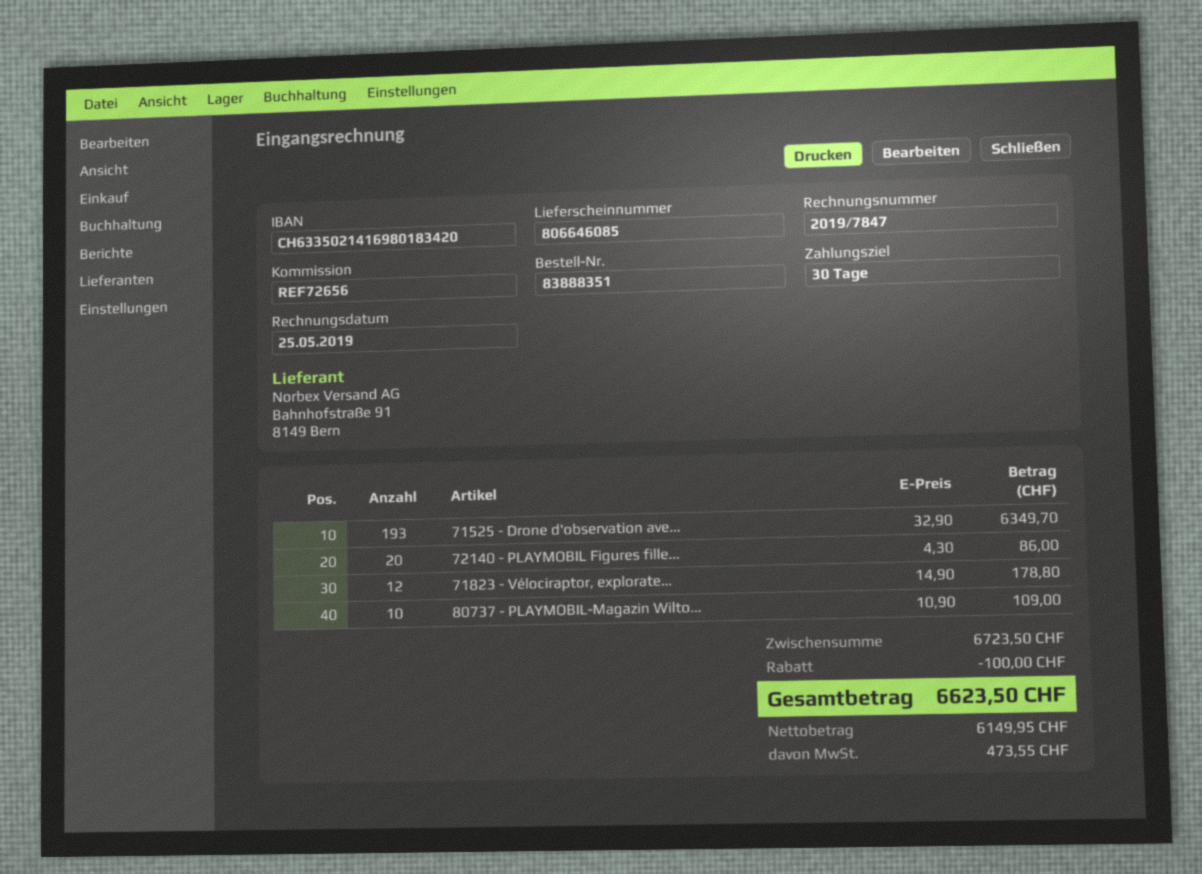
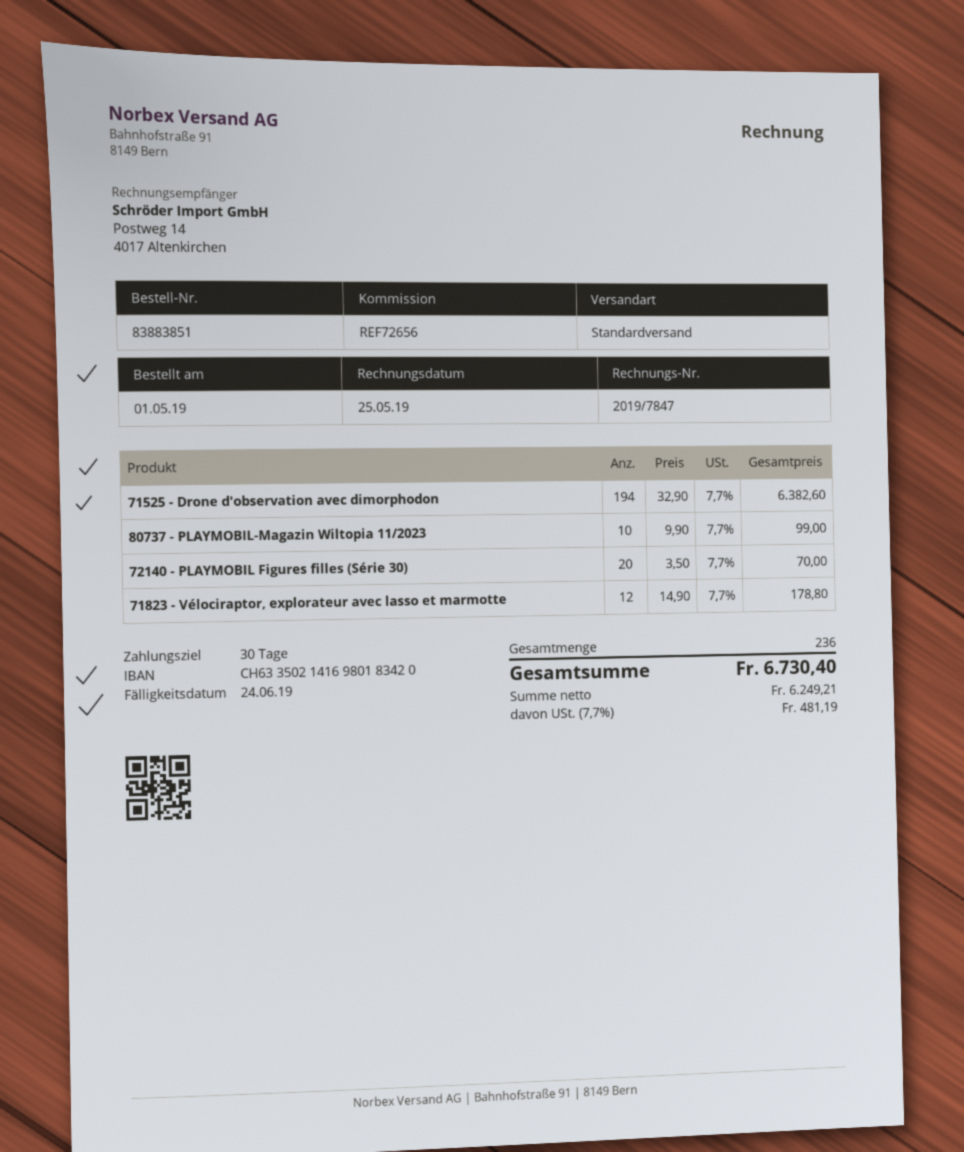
order number: 83888351 -> 83883851
71525 - Drone d'observation ave...: 193 x 32.90 = 6349.70 -> 194 x 32.90 = 6382.60
72140 - PLAYMOBIL Figures fille...: 20 x 4.30 = 86.00 -> 20 x 3.50 = 70.00
80737 - PLAYMOBIL-Magazin Wilto...: 10 x 10.90 = 109.00 -> 10 x 9.90 = 99.00
discount: 100.00 -> none
net: 6149.95 -> 6249.21
tax: 473.55 -> 481.19
total: 6623.50 -> 6730.40

